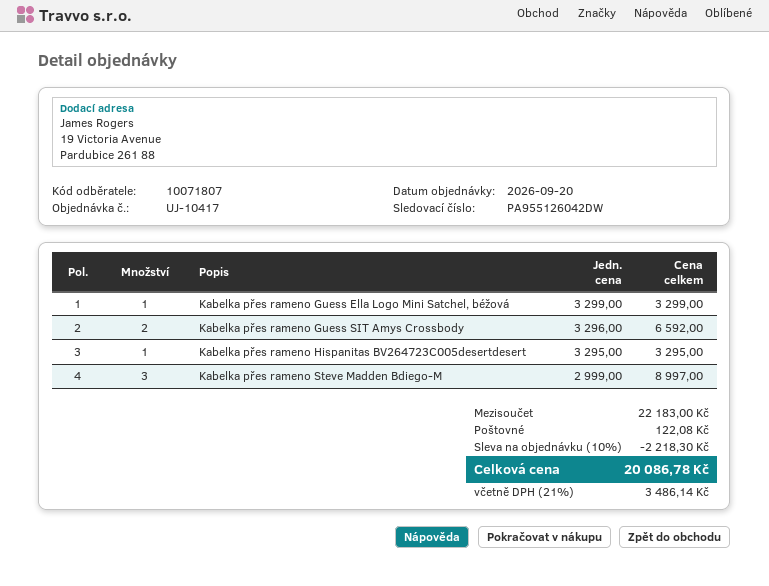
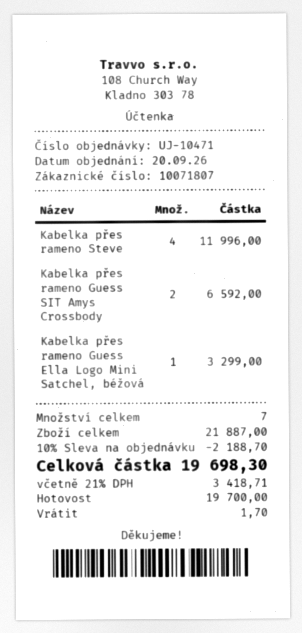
order number: UJ-10417 -> UJ-10471
Kabelka přes rameno Hispanitas BV264723C005desertdesert: 1 for 3295.00 -> none
Kabelka přes rameno Steve Madden Bdiego-M: 3 for 8997.00 -> 4 for 11996.00
subtotal: 22183.00 -> 21887.00
discount: 10% = 2218.30 -> 10% = 2188.70
shipping: 122.08 -> none
tax: 21% = 3486.14 -> 21% = 3418.71
total: 20086.78 -> 19698.30

